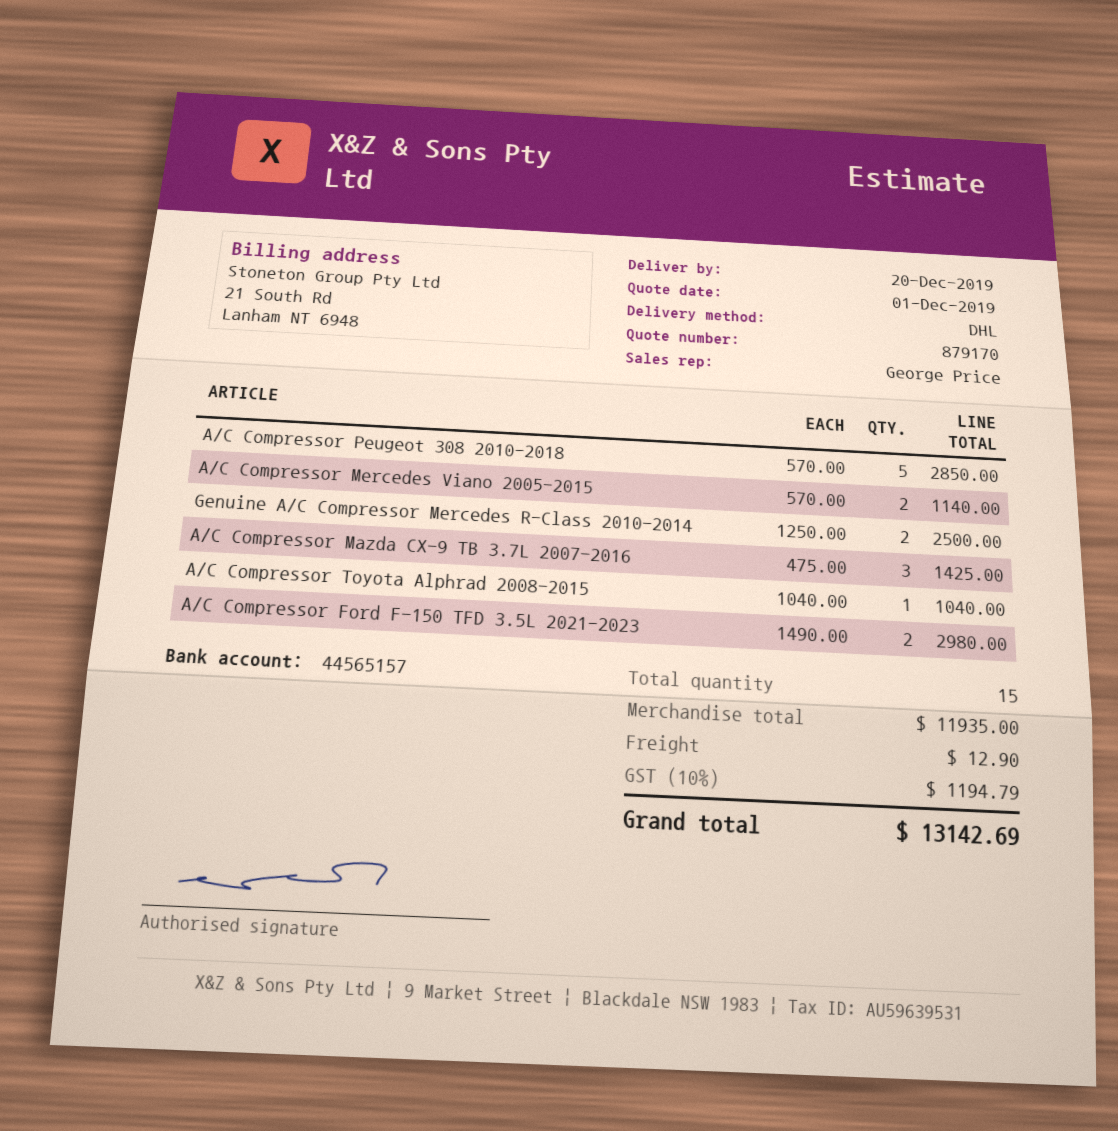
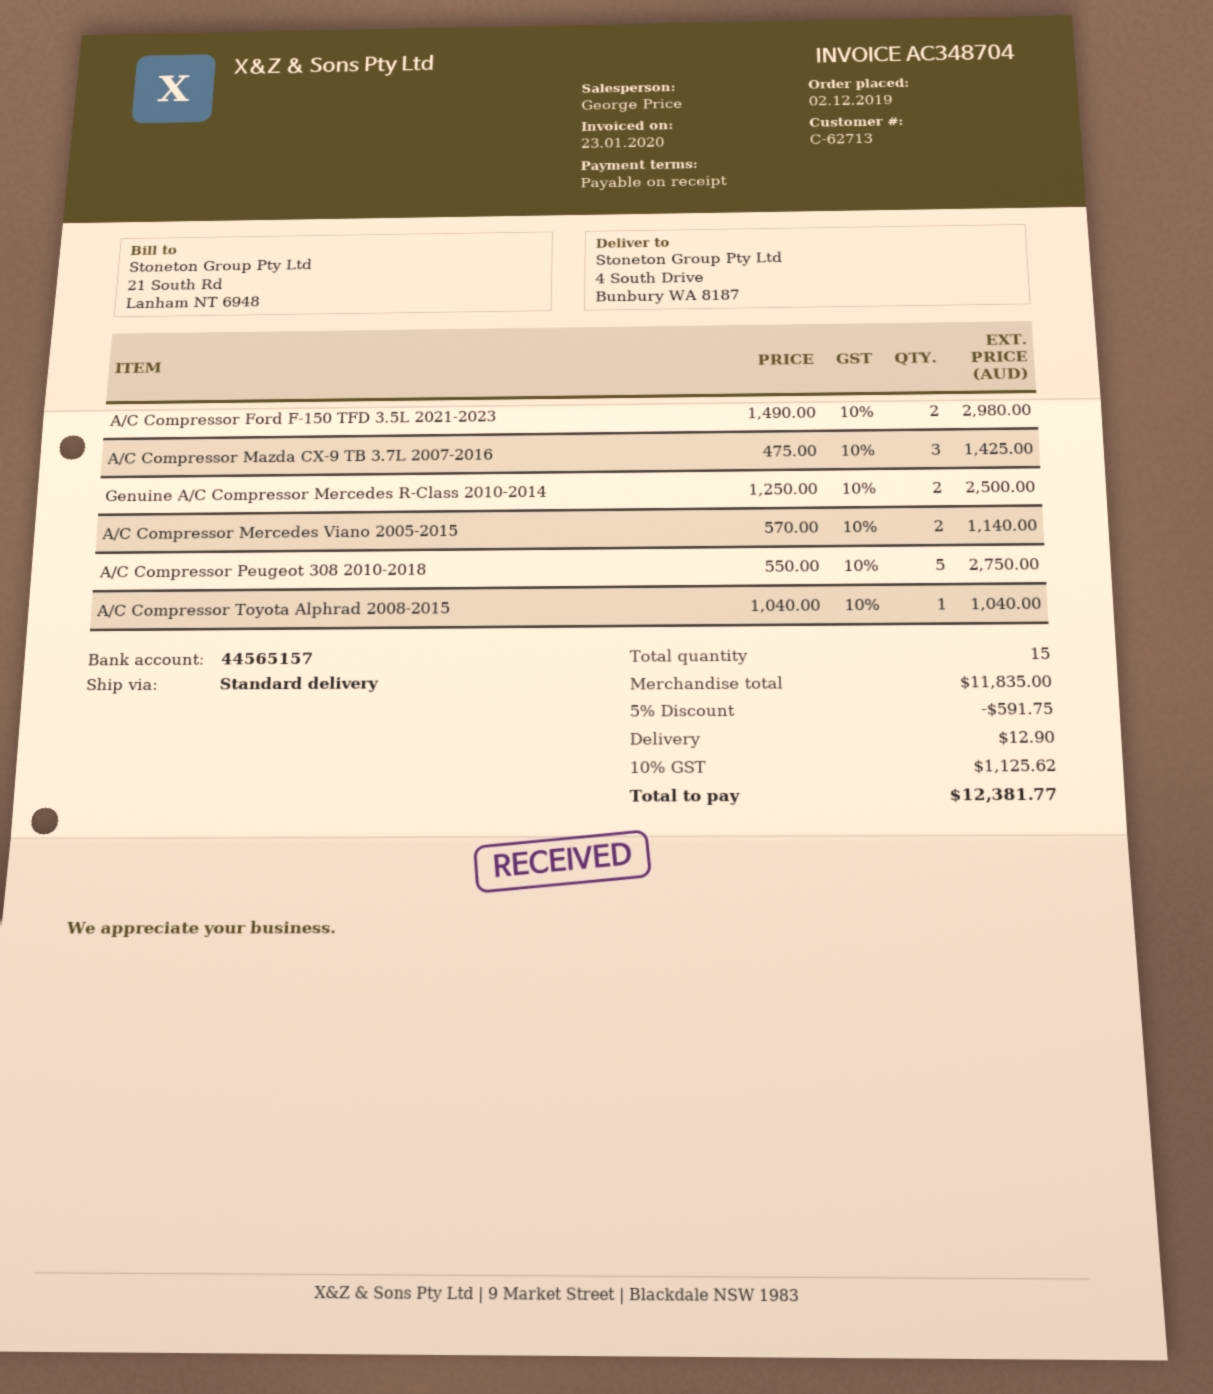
shipping method: DHL -> standard
A/C Compressor Peugeot 308 2010-2018: 5 x 570.00 = 2850.00 -> 5 x 550.00 = 2750.00
subtotal: 11935.00 -> 11835.00
discount: none -> 5% = 591.75
tax: 10% = 1194.79 -> 10% = 1125.62
total: 13142.69 -> 12381.77

